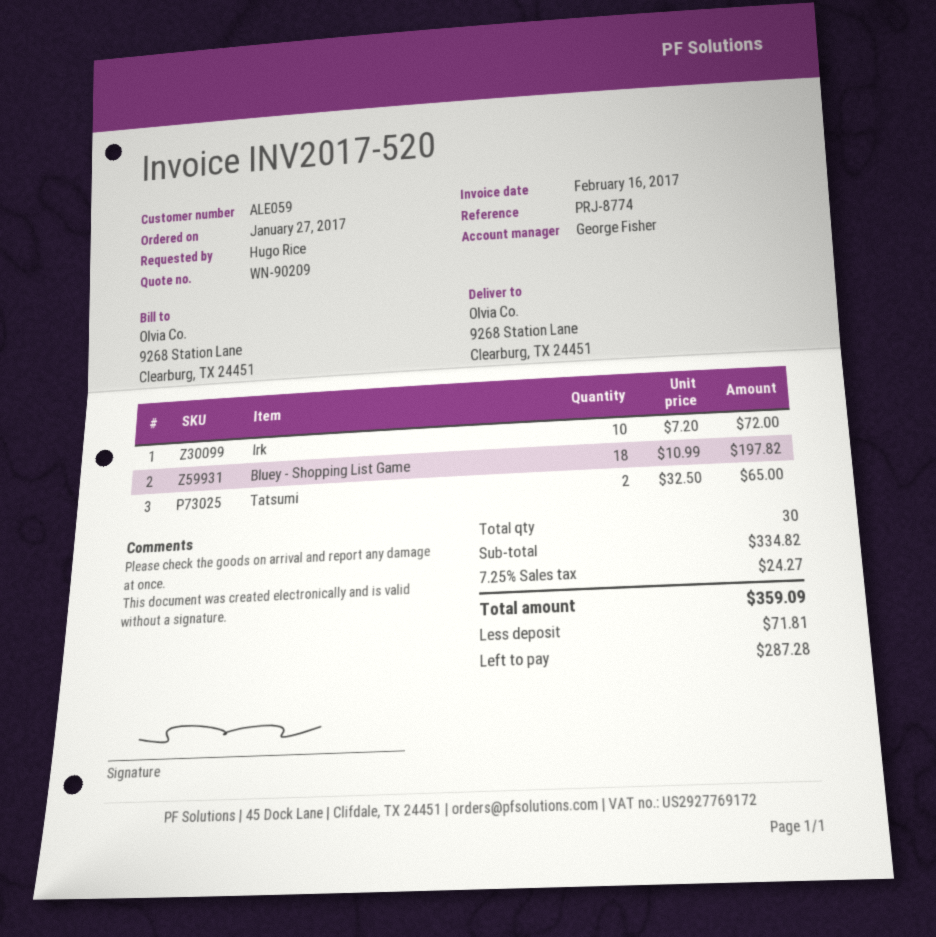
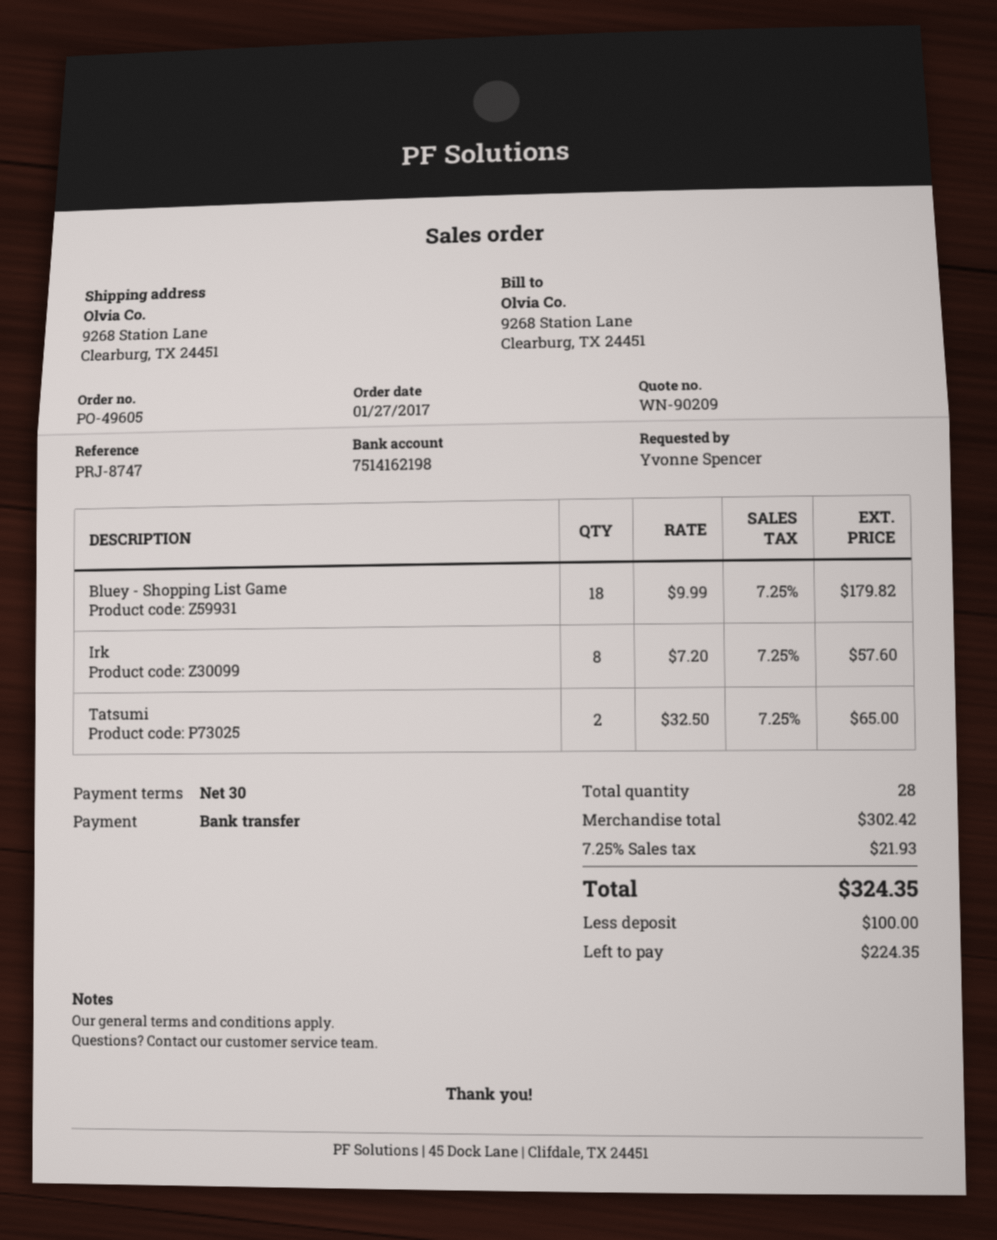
reference: PRJ-8774 -> PRJ-8747
ordered by: Hugo Rice -> Yvonne Spencer
Irk: 10 x 7.20 = 72.00 -> 8 x 7.20 = 57.60
Bluey - Shopping List Game: 18 x 10.99 = 197.82 -> 18 x 9.99 = 179.82
total quantity: 30 -> 28
subtotal: 334.82 -> 302.42
tax: 7.25% = 24.27 -> 7.25% = 21.93
total: 359.09 -> 324.35
deposit: 71.81 -> 100.00
balance: 287.28 -> 224.35

